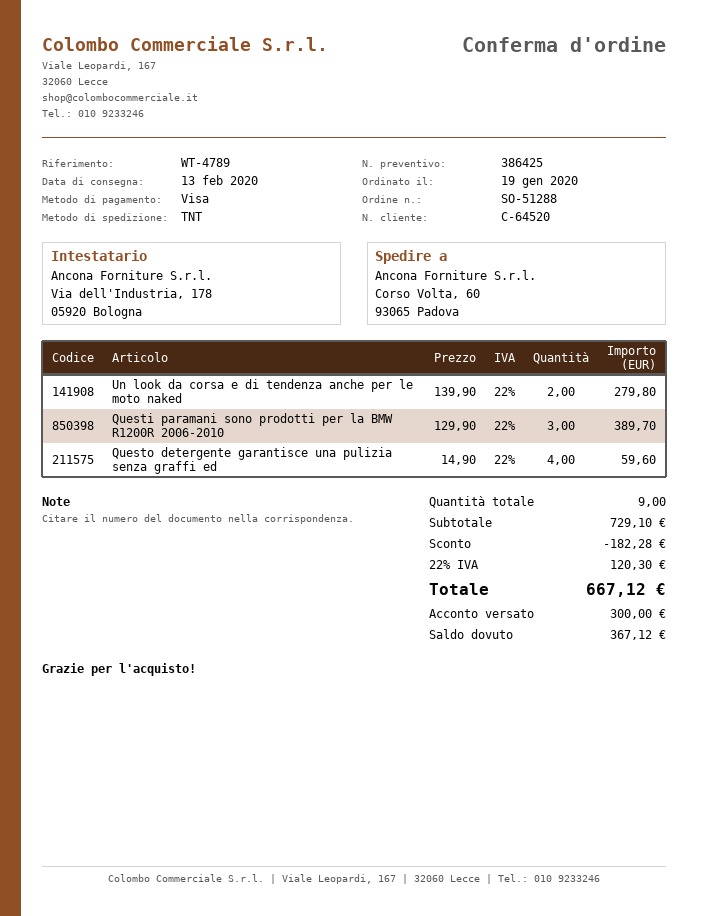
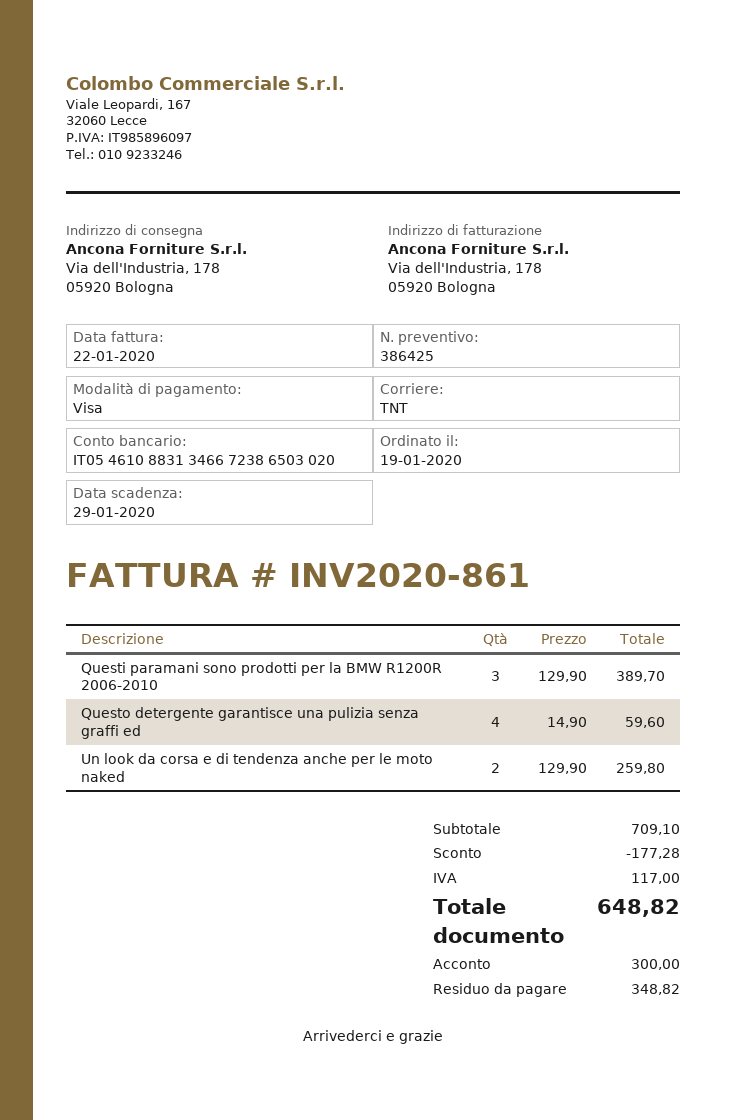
ship to: Corso Volta, 60, 93065 Padova -> Via dell'Industria, 178, 05920 Bologna
Un look da corsa e di tendenza anche per le moto naked: 2 x 139.90 = 279.80 -> 2 x 129.90 = 259.80
subtotal: 729.10 -> 709.10
discount: 182.28 -> 177.28
tax: 120.30 -> 117.00
total: 667.12 -> 648.82
balance: 367.12 -> 348.82

